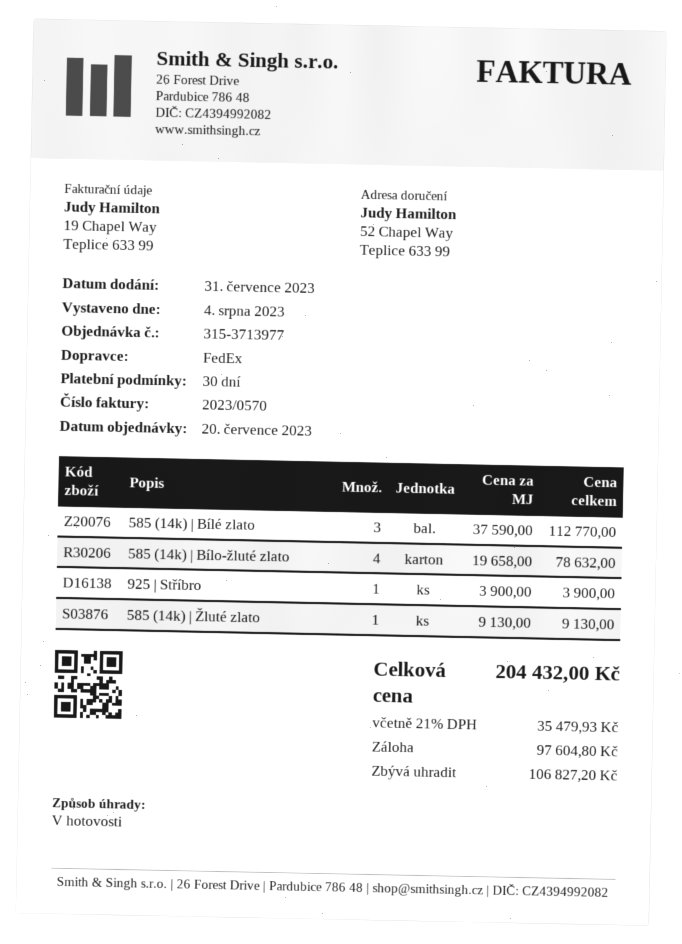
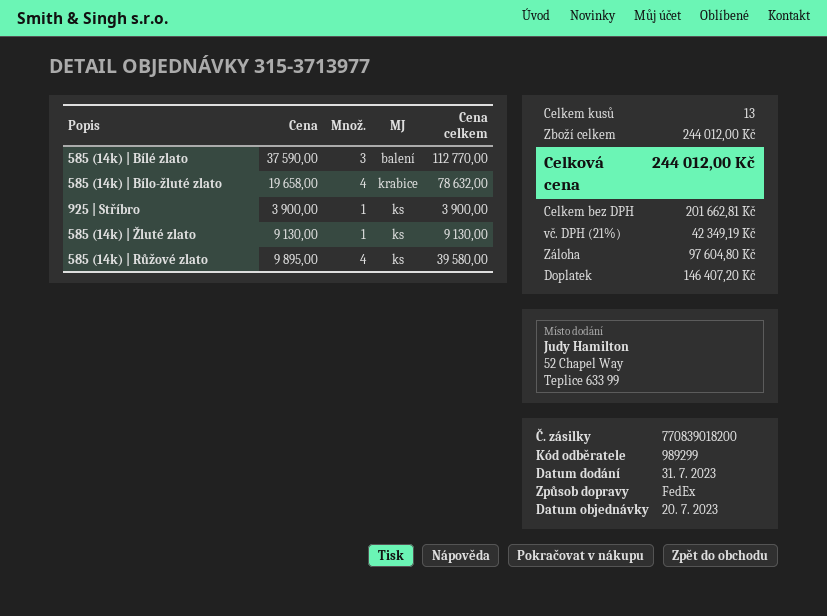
585 (14k) | Růžové zlato: none -> 4 x 9895.00 = 39580.00
tax: 21% = 35479.93 -> 21% = 42349.19
total: 204432.00 -> 244012.00
balance: 106827.20 -> 146407.20

